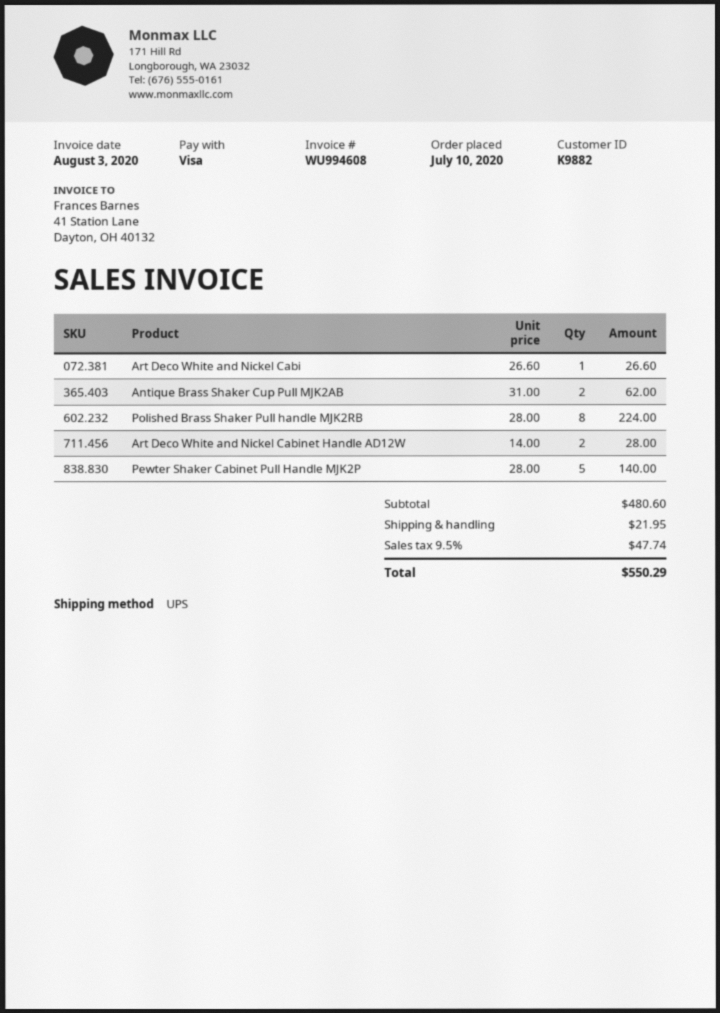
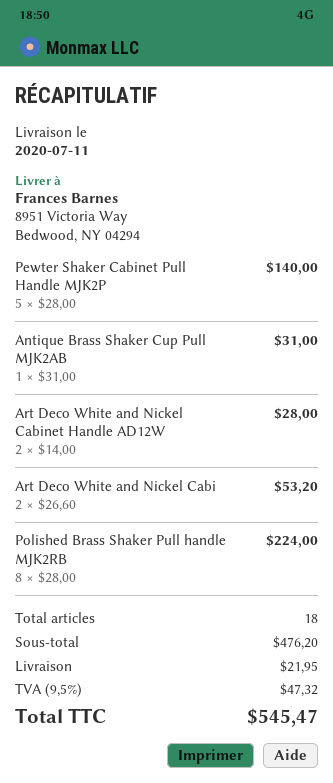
Art Deco White and Nickel Cabi: 1 x 26.60 = 26.60 -> 2 x 26.60 = 53.20
Antique Brass Shaker Cup Pull MJK2AB: 2 x 31.00 = 62.00 -> 1 x 31.00 = 31.00
subtotal: 480.60 -> 476.20
tax: 9.5% = 47.74 -> 9.5% = 47.32
total: 550.29 -> 545.47

